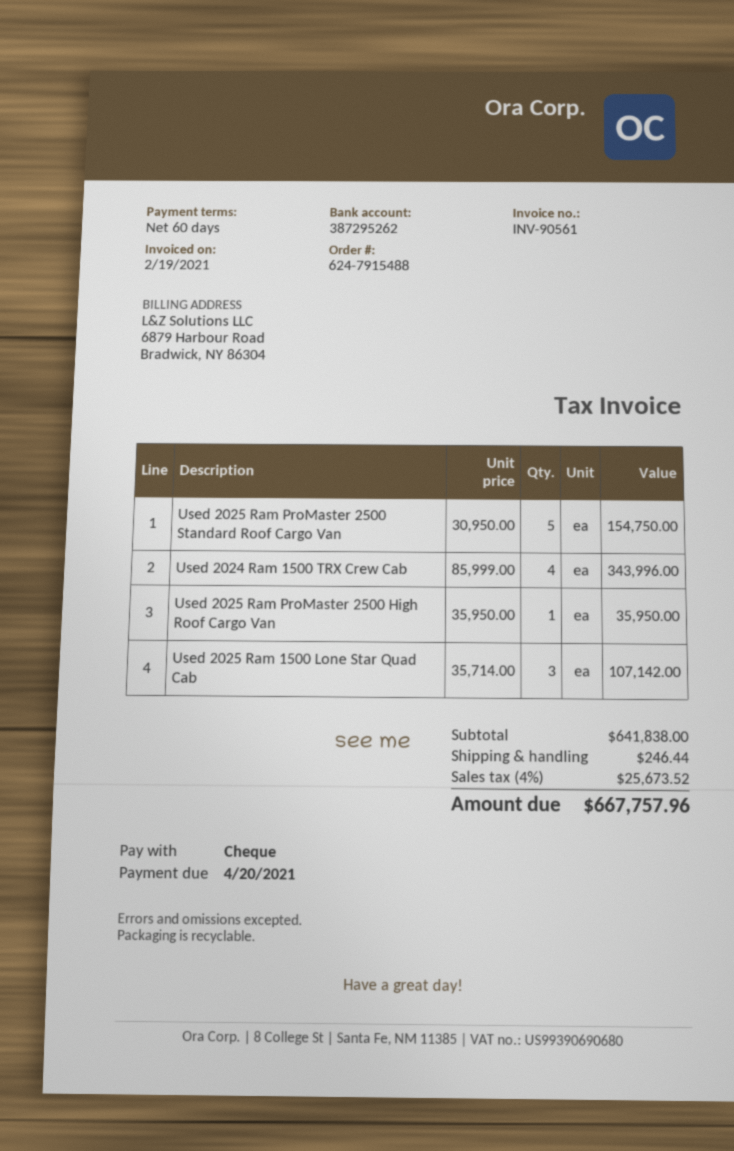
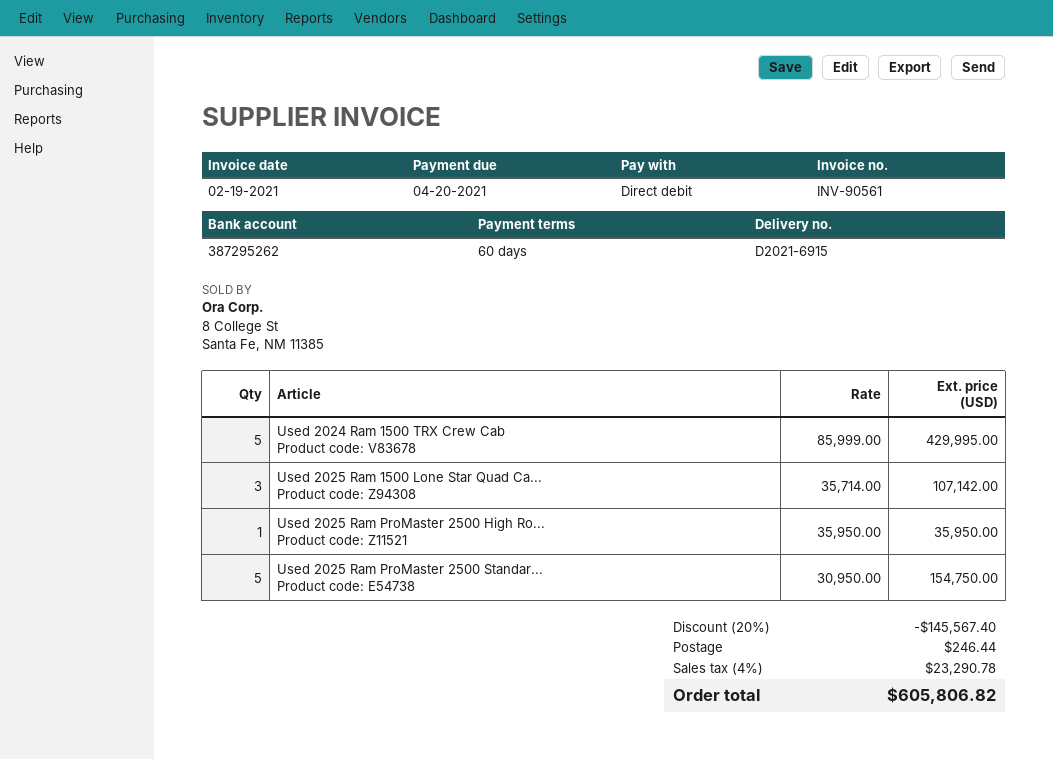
payment method: cheque -> direct debit
Used 2024 Ram 1500 TRX Crew Cab: 4 x 85999.00 = 343996.00 -> 5 x 85999.00 = 429995.00
discount: none -> 20% = 145567.40
tax: 4% = 25673.52 -> 4% = 23290.78
total: 667757.96 -> 605806.82

